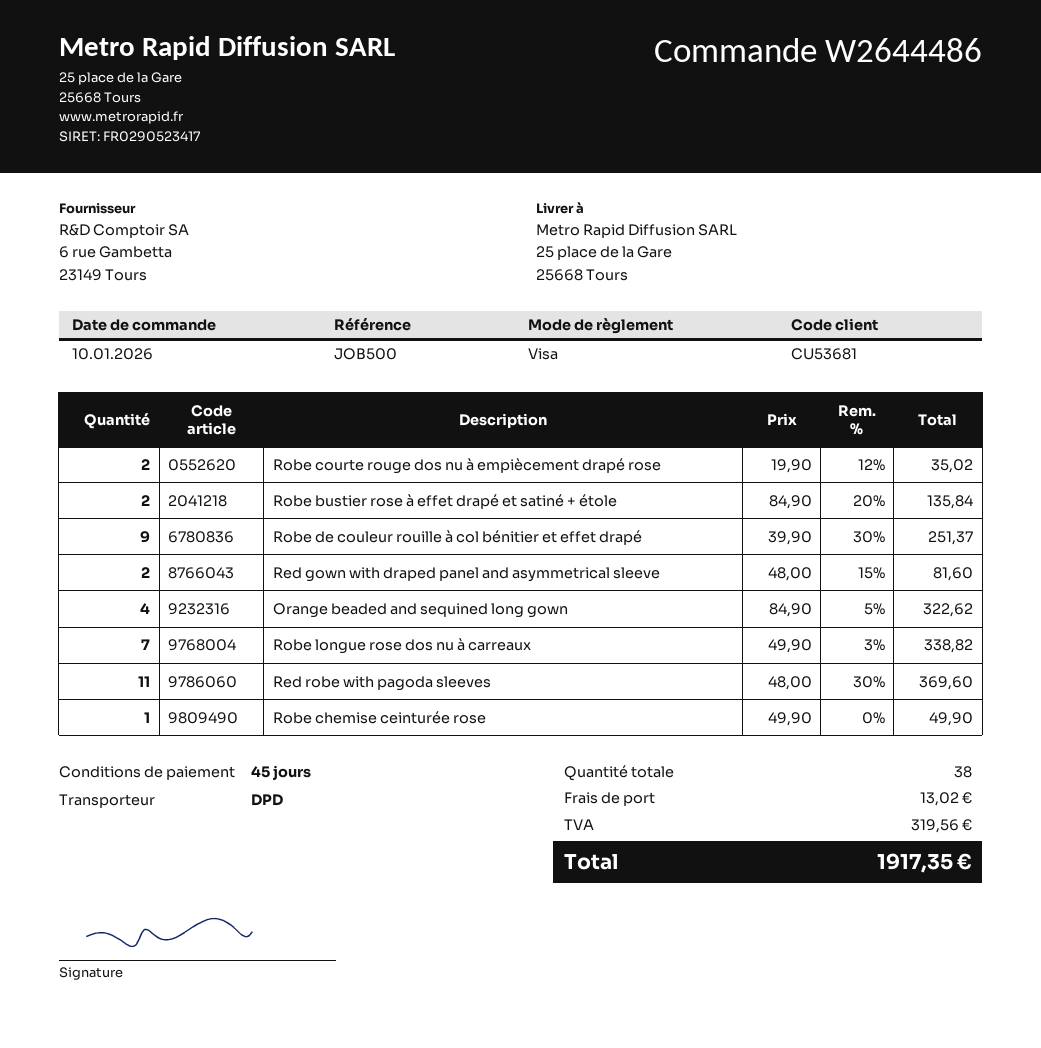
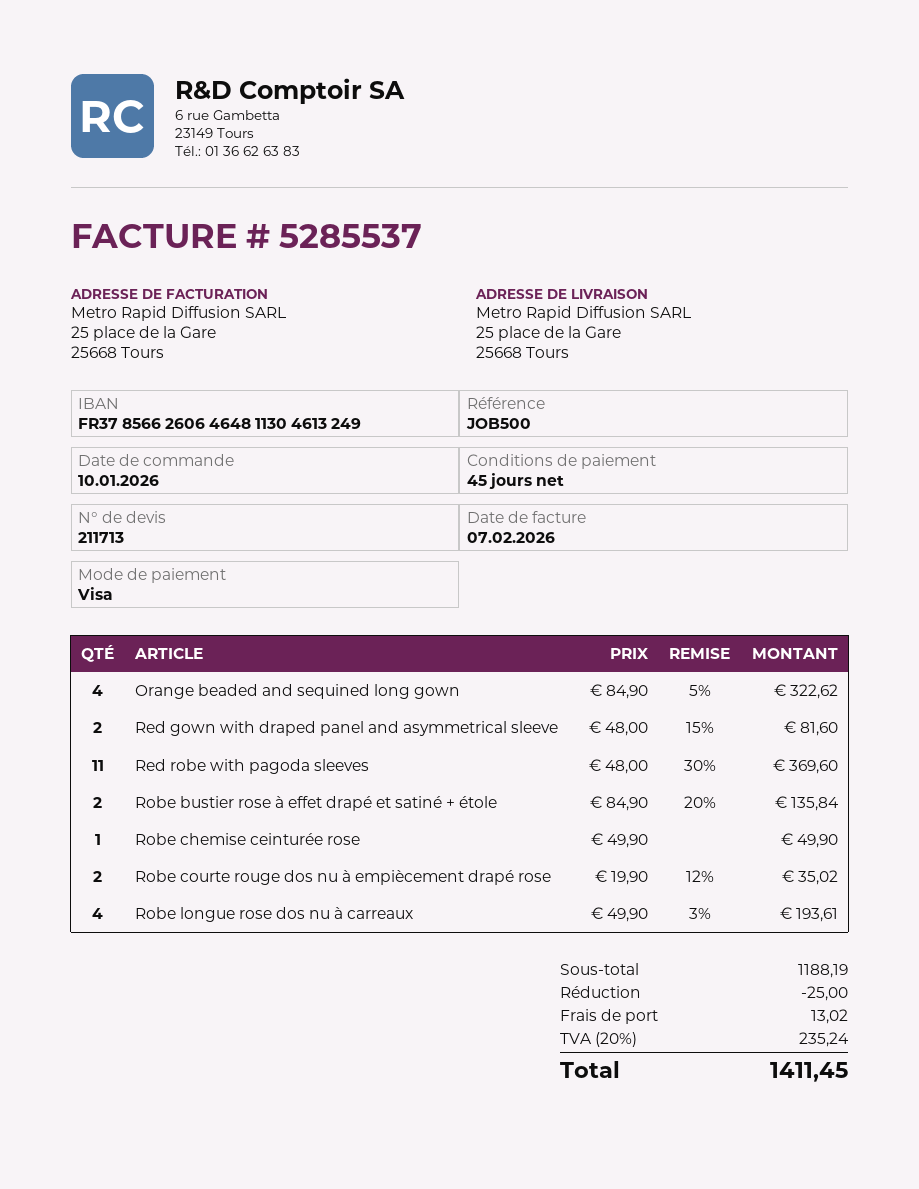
Robe de couleur rouille à col bénitier et effet drapé: 9 x 39.90 - 30% = 251.37 -> none
Robe longue rose dos nu à carreaux: 7 x 49.90 - 3% = 338.82 -> 4 x 49.90 - 3% = 193.61
discount: none -> 25.00
tax: 319.56 -> 235.24
total: 1917.35 -> 1411.45

